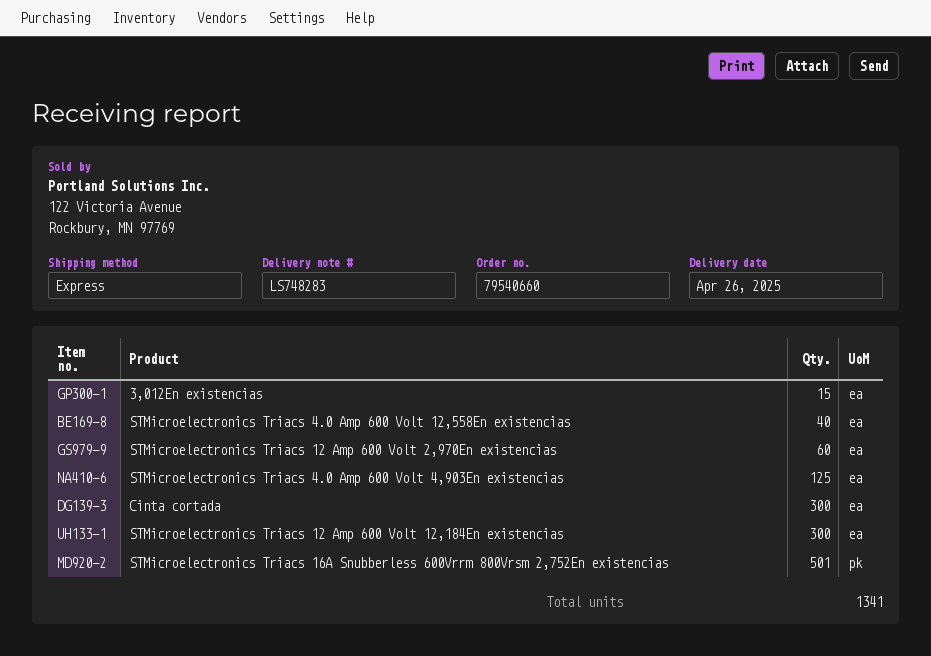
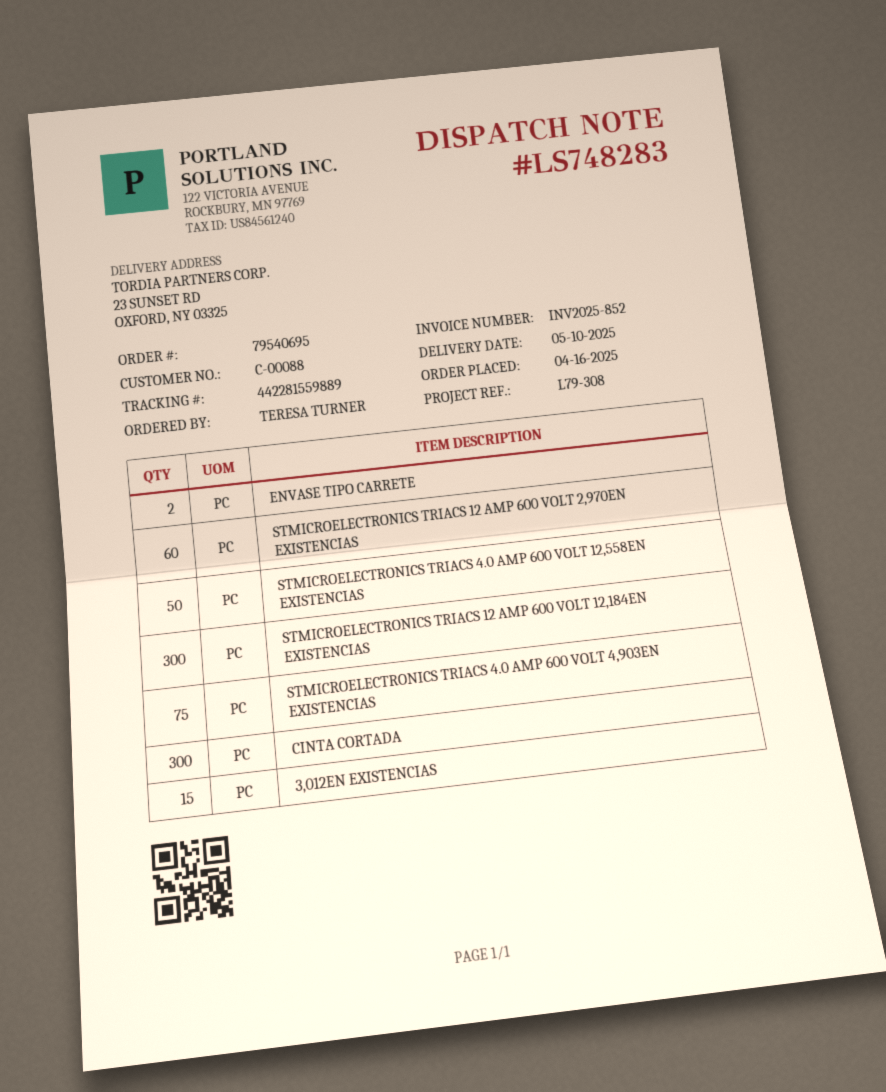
order number: 79540660 -> 79540695
delivery date: 2025-04-26 -> 2025-05-10
STMicroelectronics Triacs 4.0 Amp 600 Volt 12,558En existencias: 40 -> 50
STMicroelectronics Triacs 4.0 Amp 600 Volt 4,903En existencias: 125 -> 75
STMicroelectronics Triacs 16A Snubberless 600Vrrm 800Vrsm 2,752En existencias: 501 -> none
ENVASE TIPO CARRETE: none -> 2

